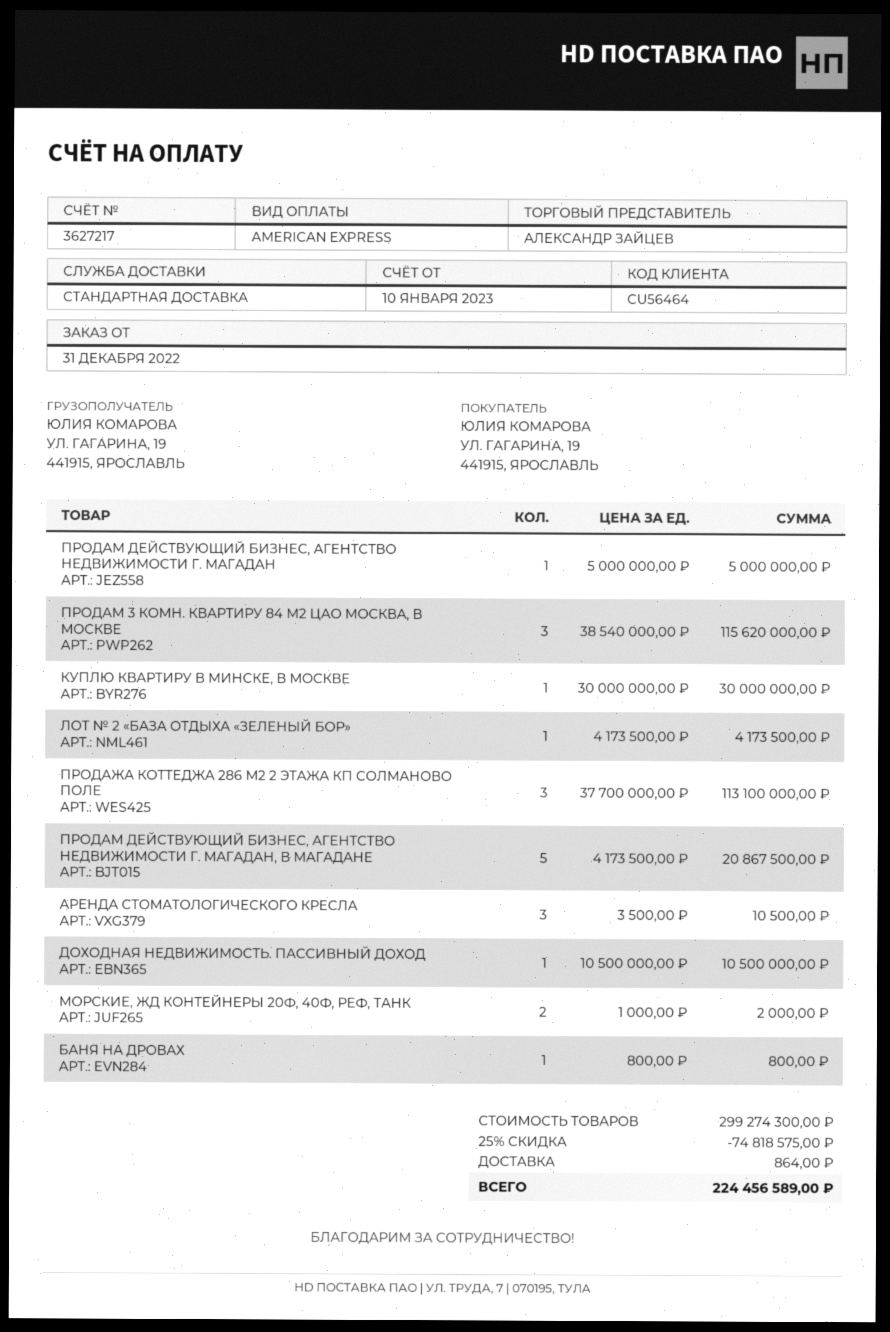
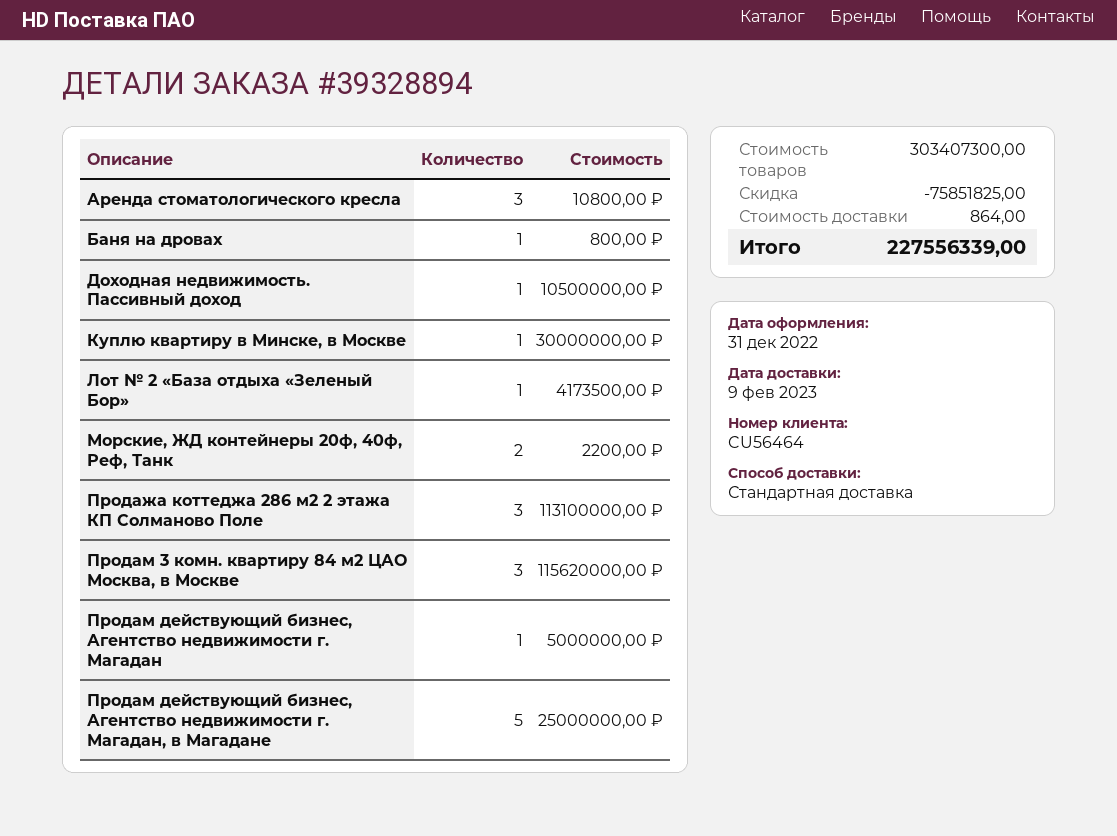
ПРОДАМ ДЕЙСТВУЮЩИЙ БИЗНЕС, АГЕНТСТВО НЕДВИЖИМОСТИ Г. МАГАДАН, В МАГАДАНЕ: 5 for 20867500.00 -> 5 for 25000000.00
АРЕНДА СТОМАТОЛОГИЧЕСКОГО КРЕСЛА: 3 for 10500.00 -> 3 for 10800.00
МОРСКИЕ, ЖД КОНТЕЙНЕРЫ 20Ф, 40Ф, РЕФ, ТАНК: 2 for 2000.00 -> 2 for 2200.00
subtotal: 299274300.00 -> 303407300.00
discount: 74818575.00 -> 75851825.00
total: 224456589.00 -> 227556339.00

